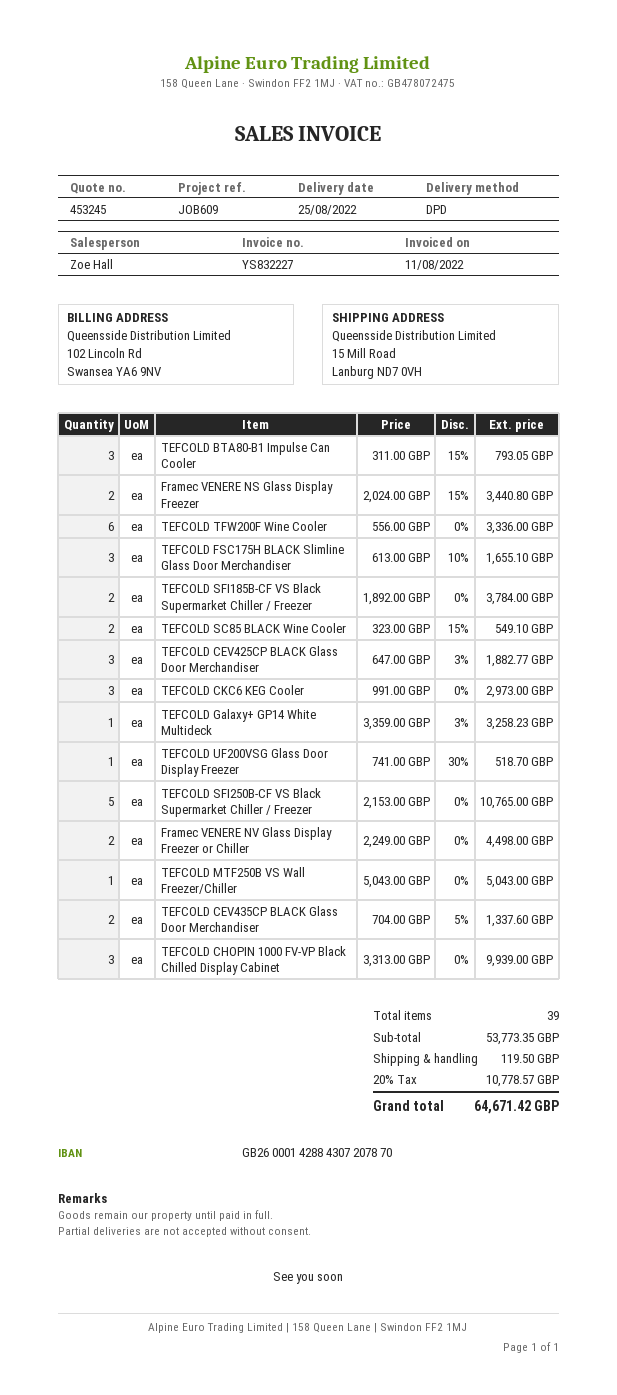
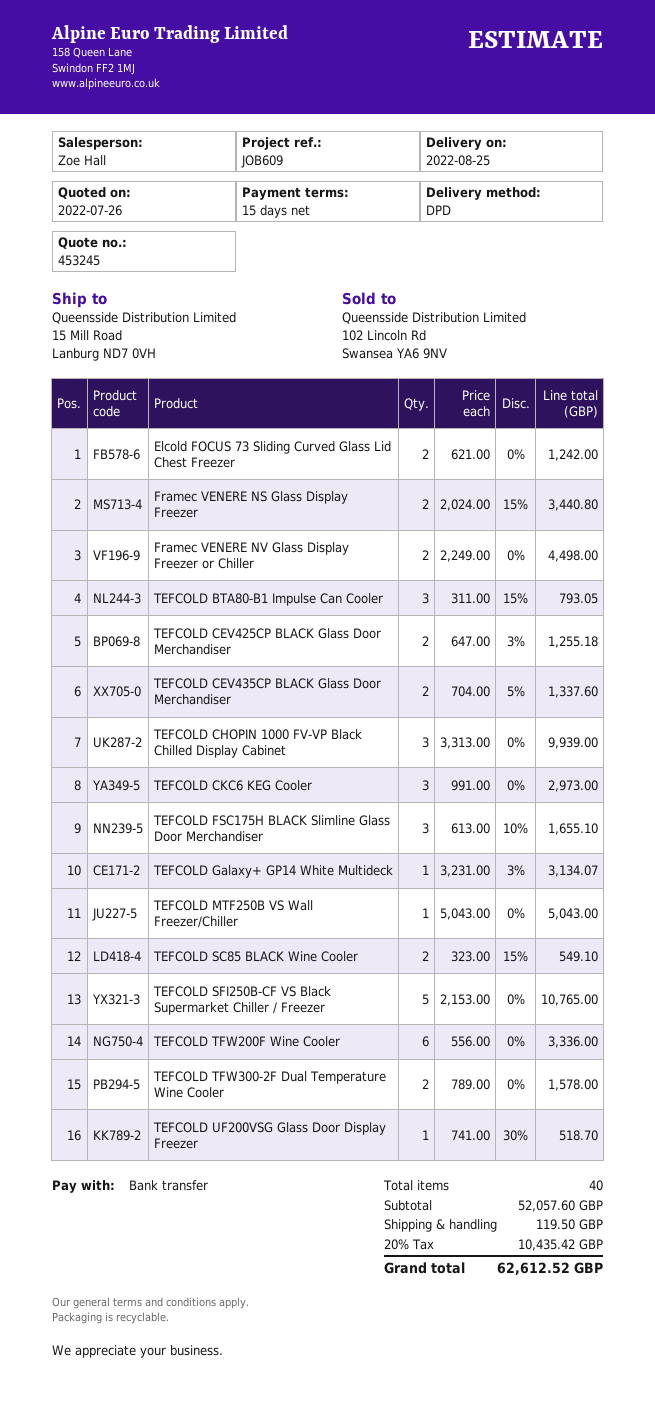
TEFCOLD SFI185B-CF VS Black Supermarket Chiller / Freezer: 2 x 1892.00 = 3784.00 -> none
TEFCOLD CEV425CP BLACK Glass Door Merchandiser: 3 x 647.00 - 3% = 1882.77 -> 2 x 647.00 - 3% = 1255.18
TEFCOLD Galaxy+ GP14 White Multideck: 1 x 3359.00 - 3% = 3258.23 -> 1 x 3231.00 - 3% = 3134.07
Elcold FOCUS 73 Sliding Curved Glass Lid Chest Freezer: none -> 2 x 621.00 = 1242.00
TEFCOLD TFW300-2F Dual Temperature Wine Cooler: none -> 2 x 789.00 = 1578.00
total quantity: 39 -> 40
subtotal: 53773.35 -> 52057.60
tax: 20% = 10778.57 -> 20% = 10435.42
total: 64671.42 -> 62612.52

